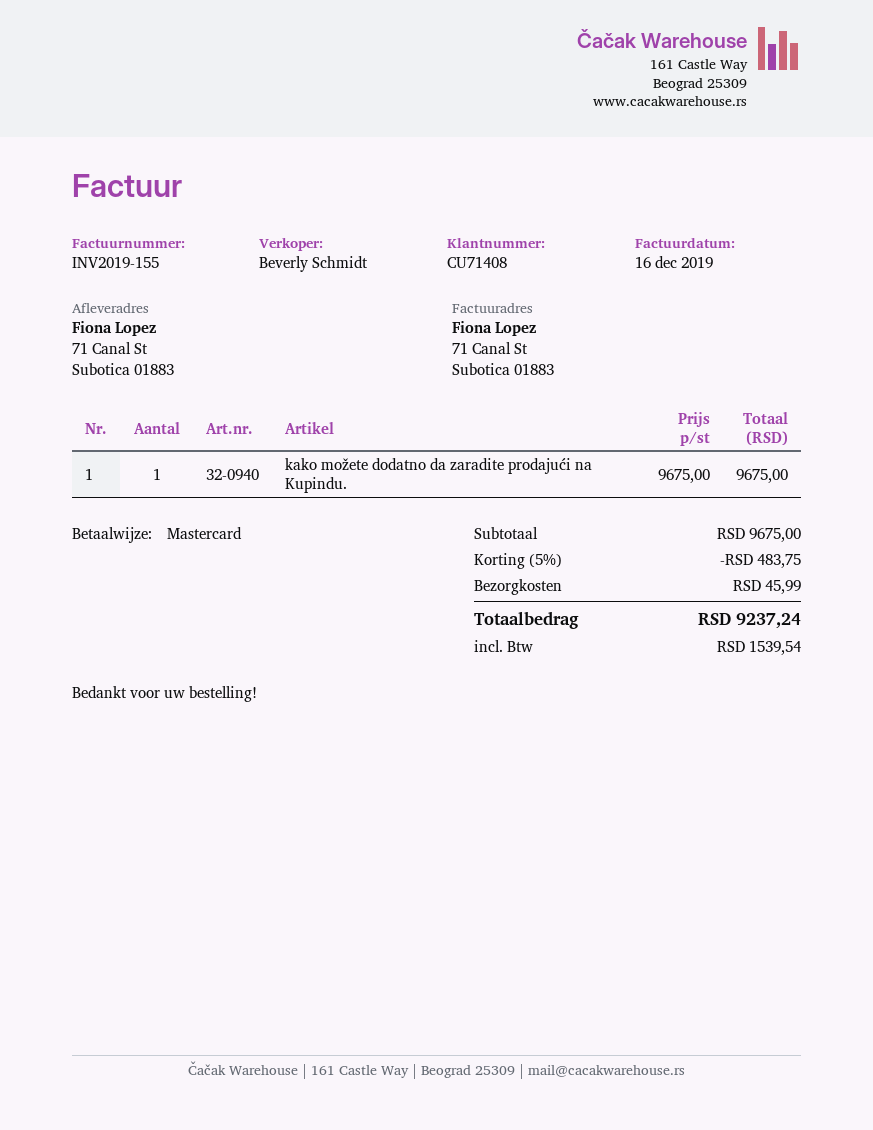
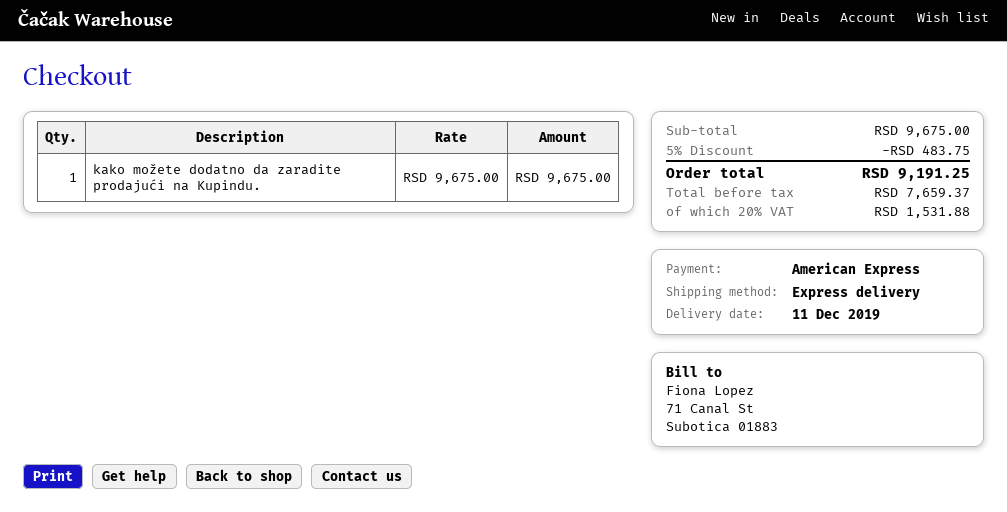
payment method: Mastercard -> American Express
shipping: 45.99 -> none
tax: 1539.54 -> 1531.88
total: 9237.24 -> 9191.25

